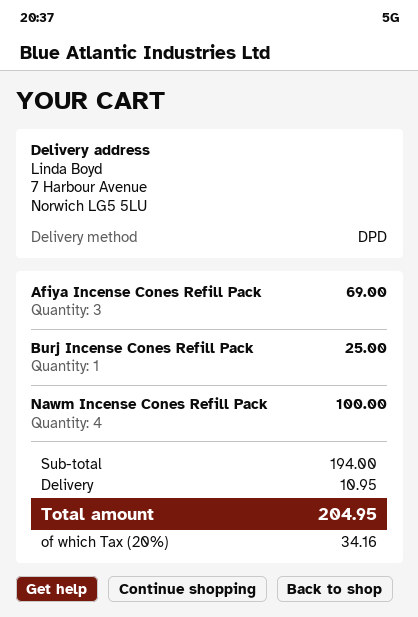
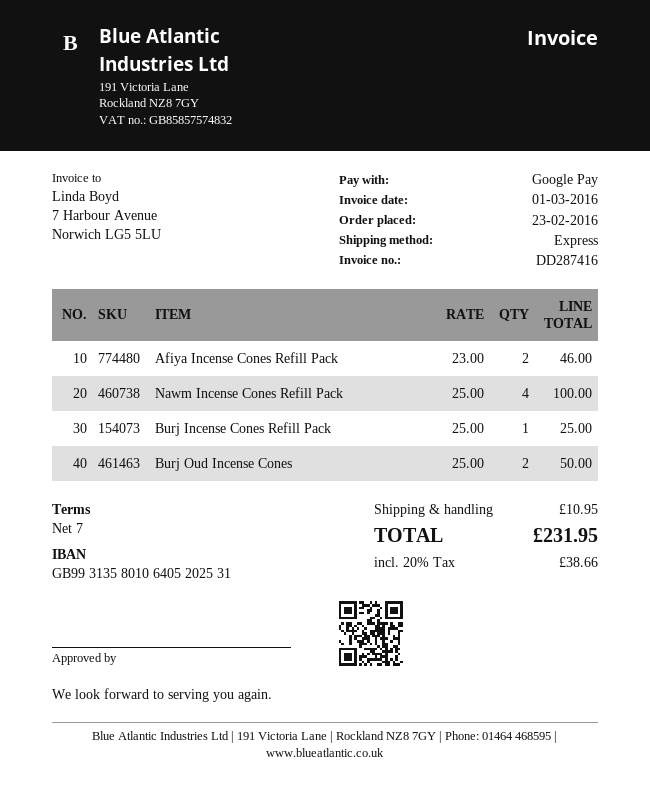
shipping method: DPD -> express
Afiya Incense Cones Refill Pack: 3 for 69.00 -> 2 for 46.00
Burj Oud Incense Cones: none -> 2 for 50.00
tax: 20% = 34.16 -> 20% = 38.66
total: 204.95 -> 231.95

